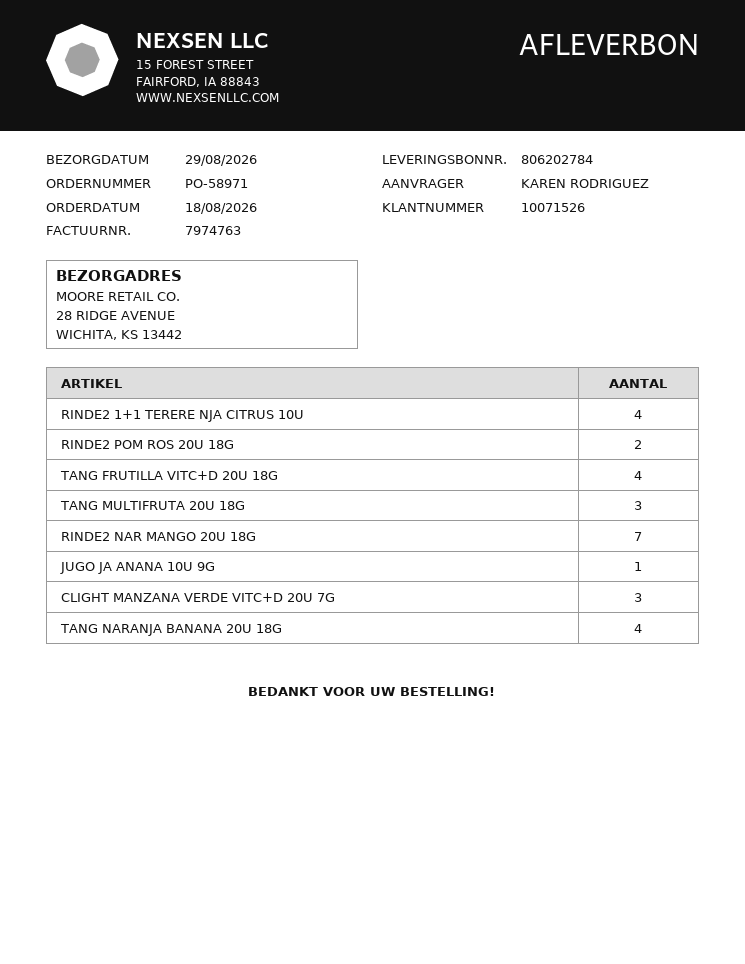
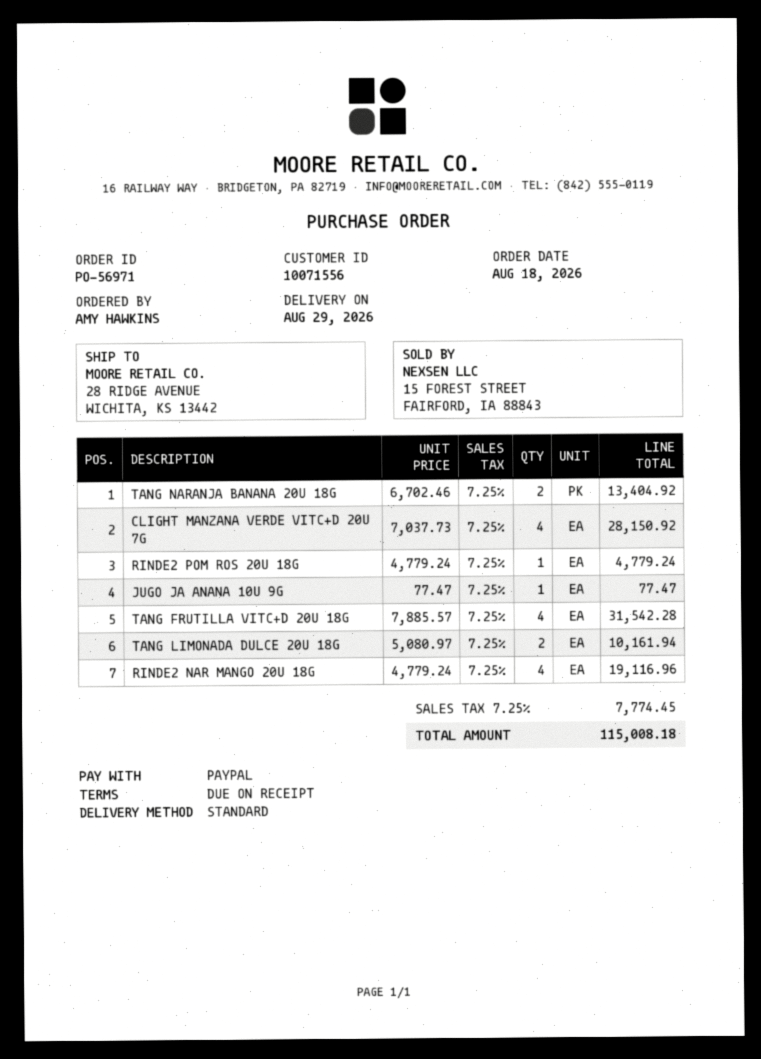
order number: PO-58971 -> PO-56971
customer number: 10071526 -> 10071556
ordered by: KAREN RODRIGUEZ -> AMY HAWKINS
RINDE2 1+1 TERERE NJA CITRUS 10U: 4 -> none
RINDE2 POM ROS 20U 18G: 2 -> 1
TANG MULTIFRUTA 20U 18G: 3 -> none
RINDE2 NAR MANGO 20U 18G: 7 -> 4
CLIGHT MANZANA VERDE VITC+D 20U 7G: 3 -> 4
TANG NARANJA BANANA 20U 18G: 4 -> 2
TANG LIMONADA DULCE 20U 18G: none -> 2

